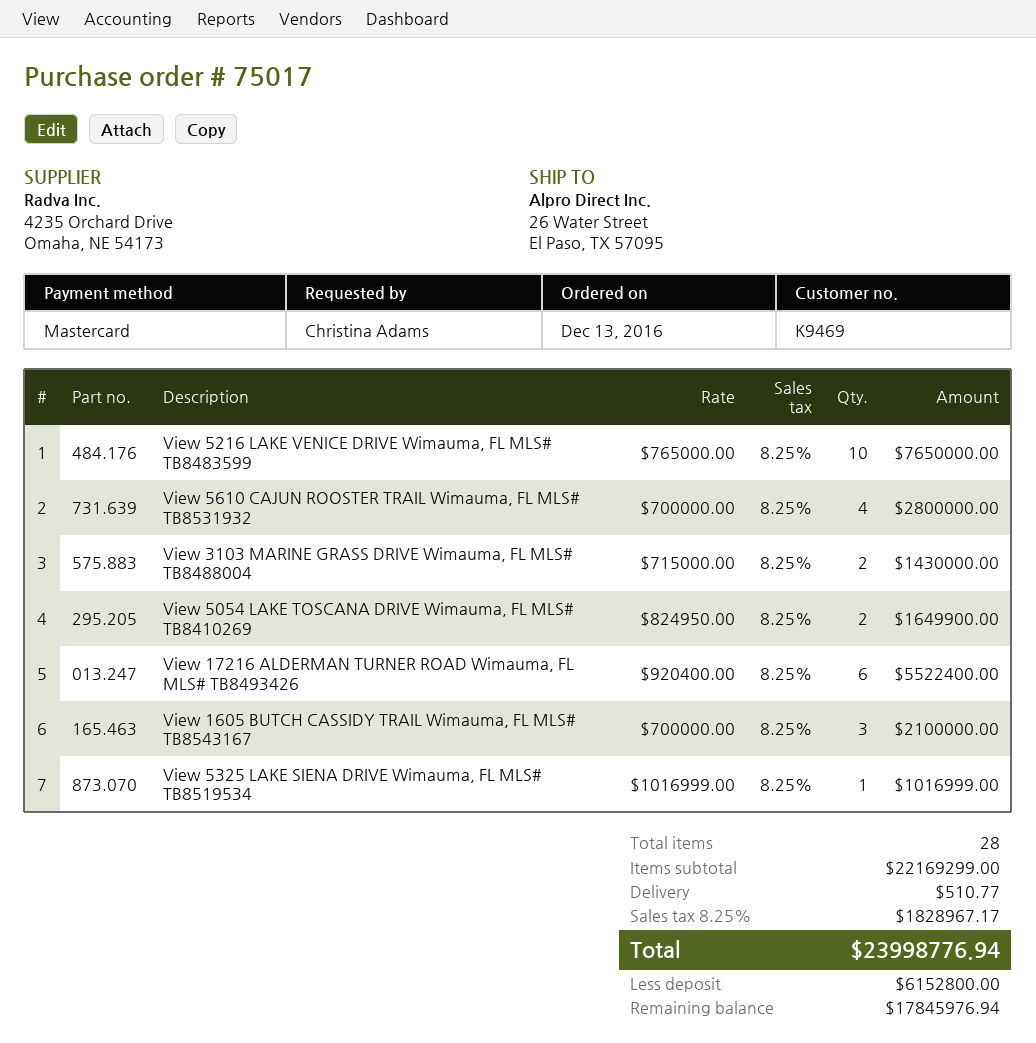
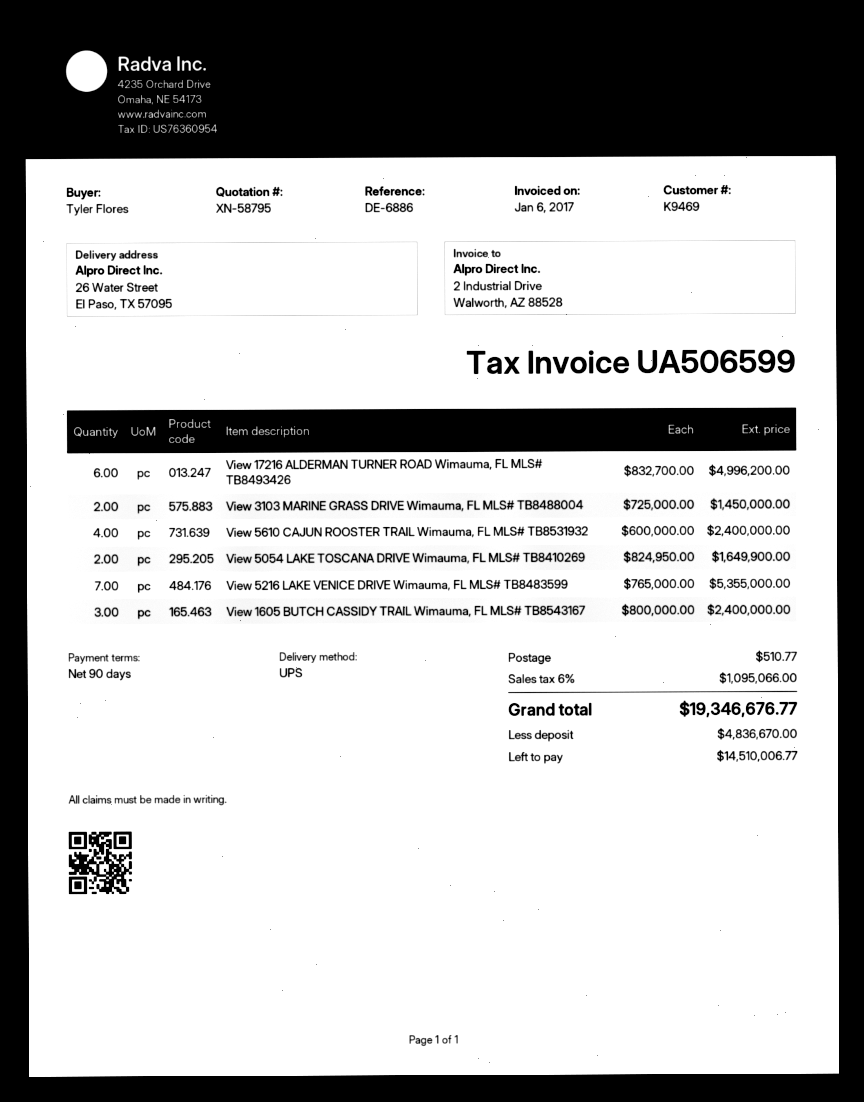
ordered by: Christina Adams -> Tyler Flores
View 5216 LAKE VENICE DRIVE Wimauma, FL MLS# TB8483599: 10 x 765000.00 = 7650000.00 -> 7 x 765000.00 = 5355000.00
View 5610 CAJUN ROOSTER TRAIL Wimauma, FL MLS# TB8531932: 4 x 700000.00 = 2800000.00 -> 4 x 600000.00 = 2400000.00
View 3103 MARINE GRASS DRIVE Wimauma, FL MLS# TB8488004: 2 x 715000.00 = 1430000.00 -> 2 x 725000.00 = 1450000.00
View 17216 ALDERMAN TURNER ROAD Wimauma, FL MLS# TB8493426: 6 x 920400.00 = 5522400.00 -> 6 x 832700.00 = 4996200.00
View 1605 BUTCH CASSIDY TRAIL Wimauma, FL MLS# TB8543167: 3 x 700000.00 = 2100000.00 -> 3 x 800000.00 = 2400000.00
View 5325 LAKE SIENA DRIVE Wimauma, FL MLS# TB8519534: 1 x 1016999.00 = 1016999.00 -> none
tax: 8.25% = 1828967.17 -> 6% = 1095066.00
total: 23998776.94 -> 19346676.77
deposit: 6152800.00 -> 4836670.00
balance: 17845976.94 -> 14510006.77

